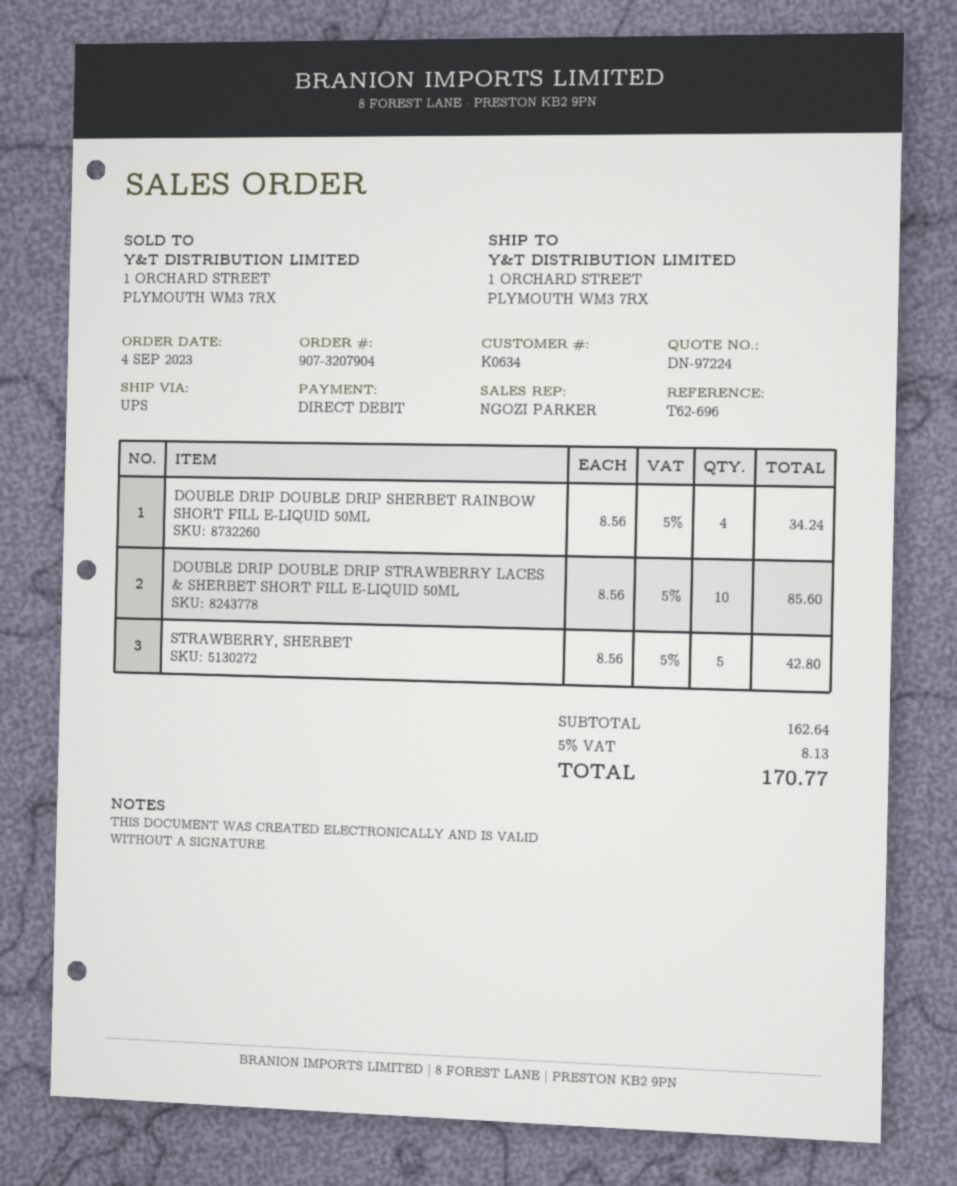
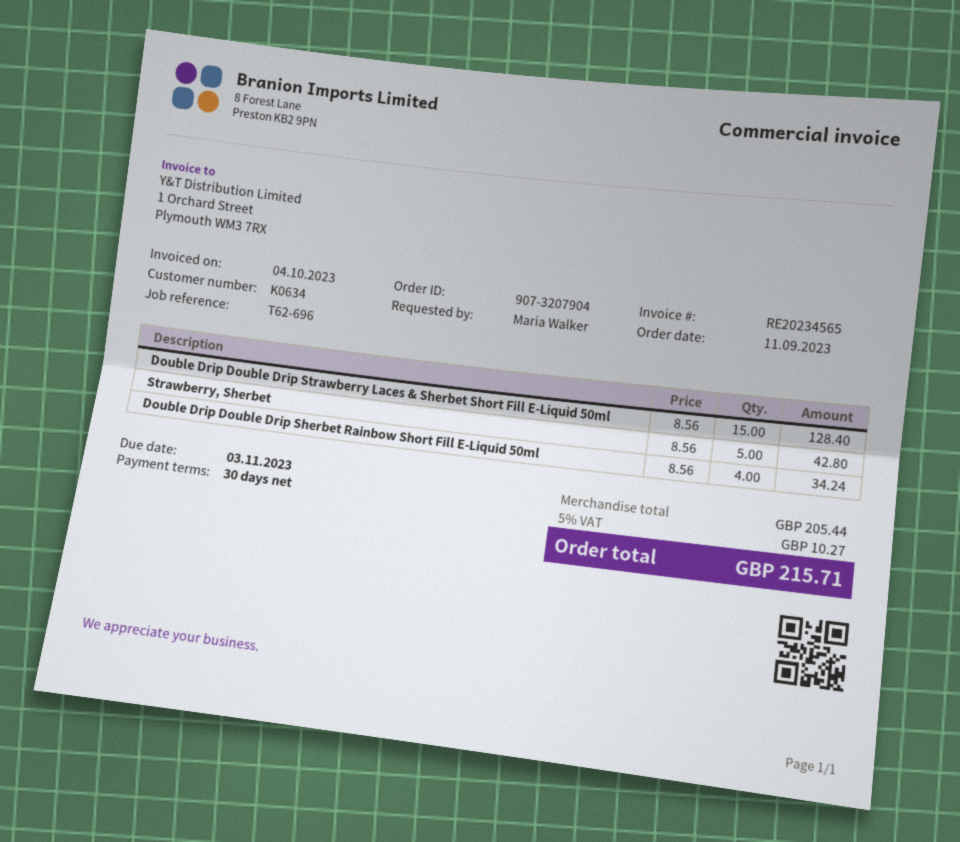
order date: 2023-09-04 -> 2023-09-11
DOUBLE DRIP DOUBLE DRIP STRAWBERRY LACES & SHERBET SHORT FILL E-LIQUID 50ML: 10 x 8.56 = 85.60 -> 15 x 8.56 = 128.40
subtotal: 162.64 -> 205.44
tax: 5% = 8.13 -> 5% = 10.27
total: 170.77 -> 215.71

